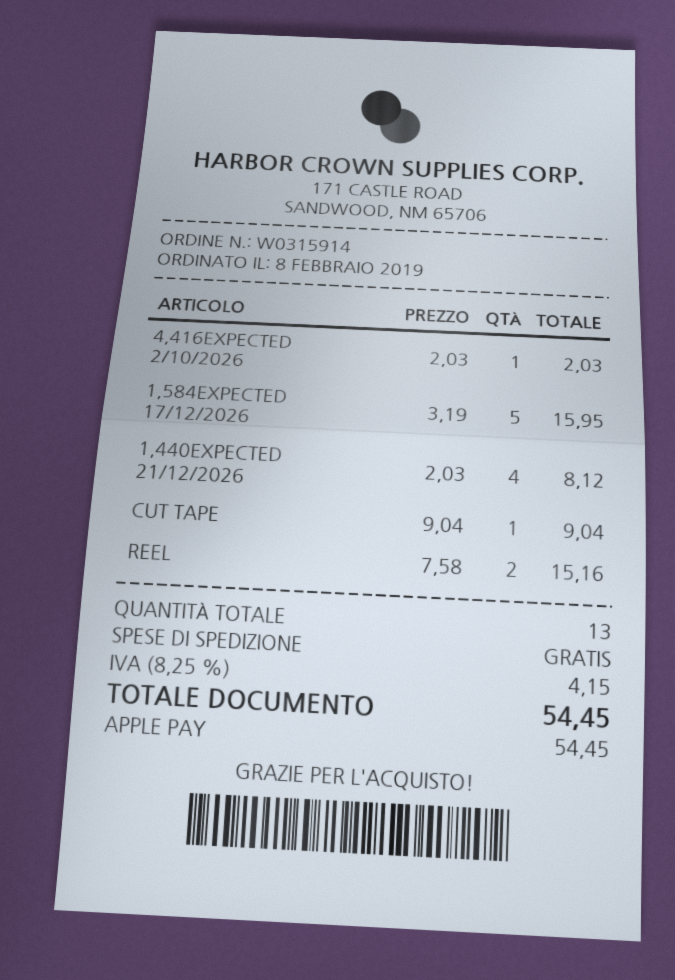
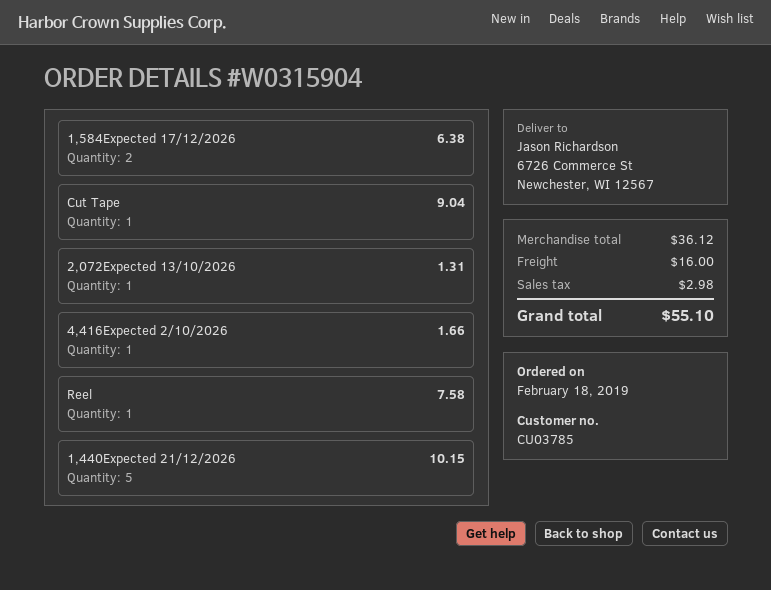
order number: W0315914 -> W0315904
order date: 2019-02-08 -> 2019-02-18
4,416EXPECTED 2/10/2026: 1 for 2.03 -> 1 for 1.66
1,584EXPECTED 17/12/2026: 5 for 15.95 -> 2 for 6.38
1,440EXPECTED 21/12/2026: 4 for 8.12 -> 5 for 10.15
REEL: 2 for 15.16 -> 1 for 7.58
2,072Expected 13/10/2026: none -> 1 for 1.31
shipping: 0.00 -> 16.00
tax: 4.15 -> 2.98
total: 54.45 -> 55.10

